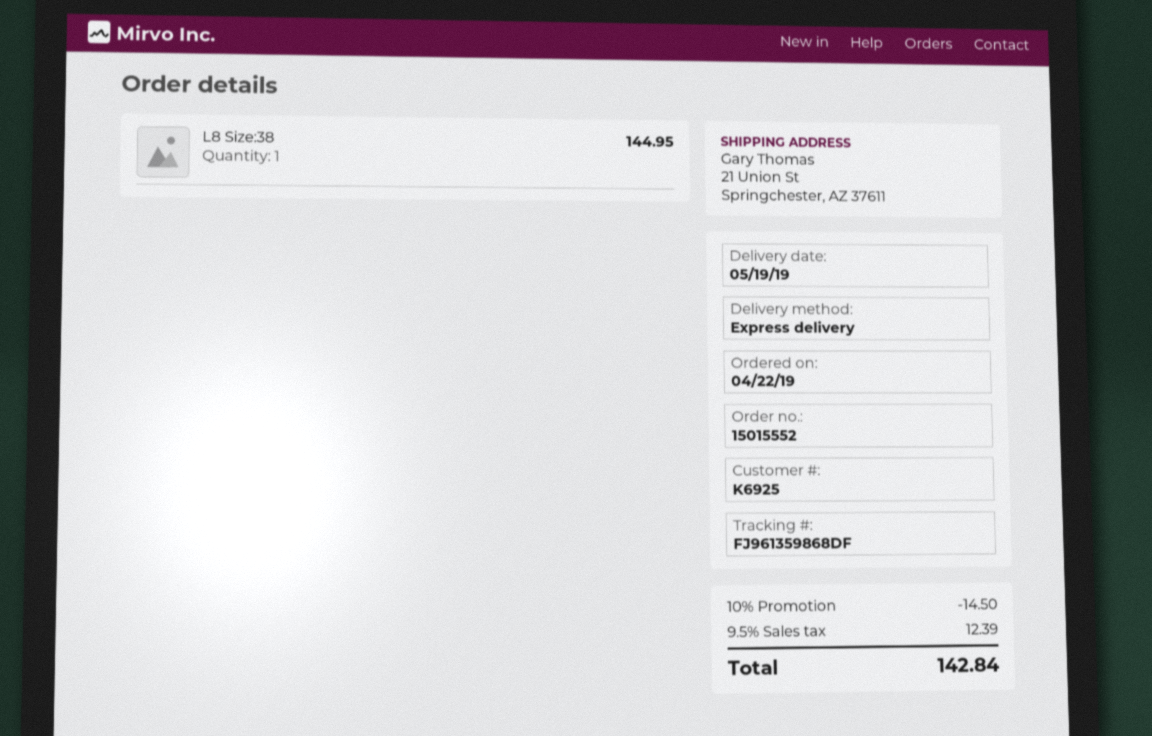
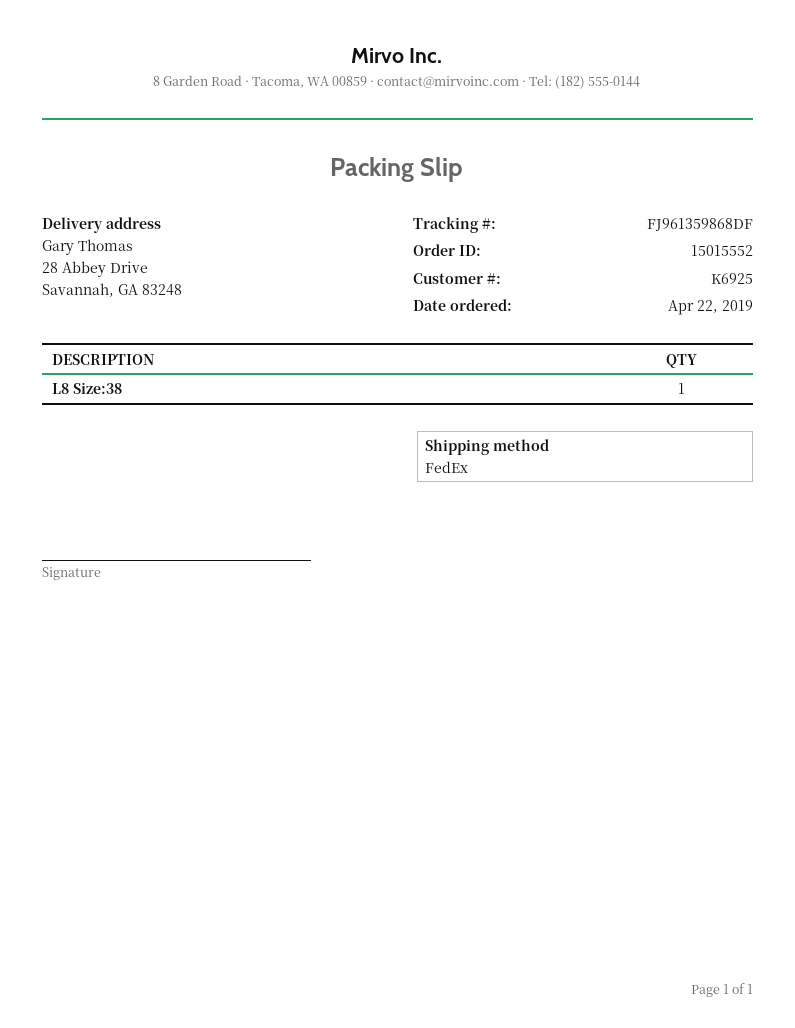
shipping method: express -> FedEx
ship to: 21 Union St, Springchester, AZ 37611 -> 28 Abbey Drive, Savannah, GA 83248

